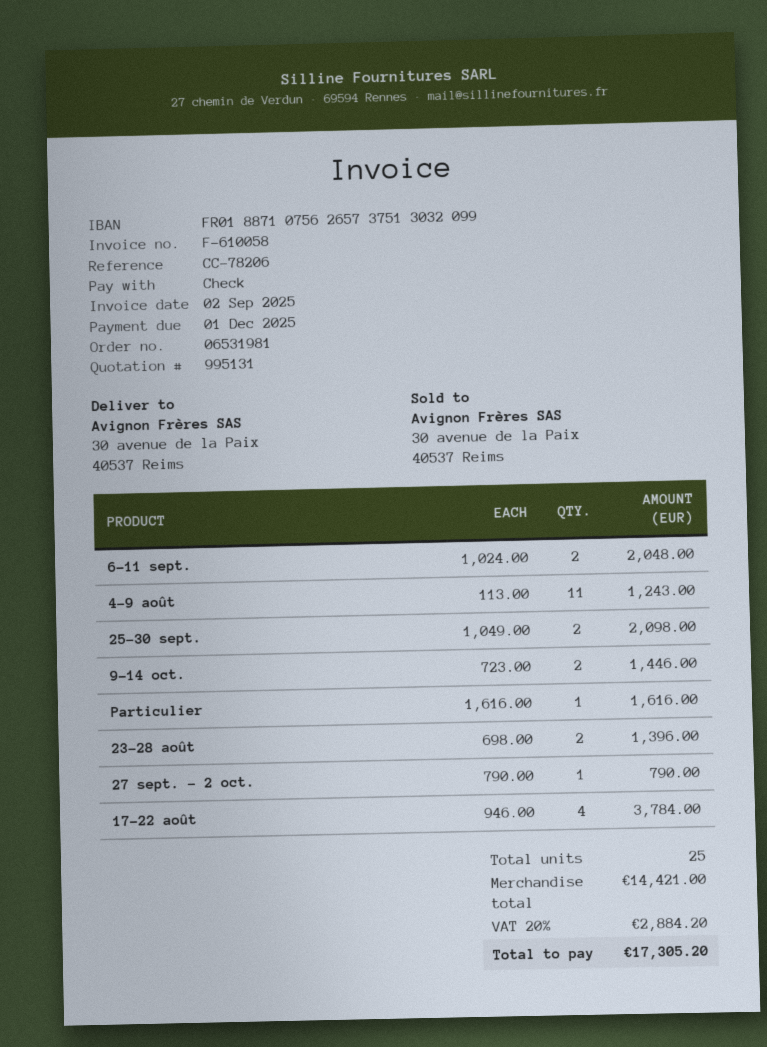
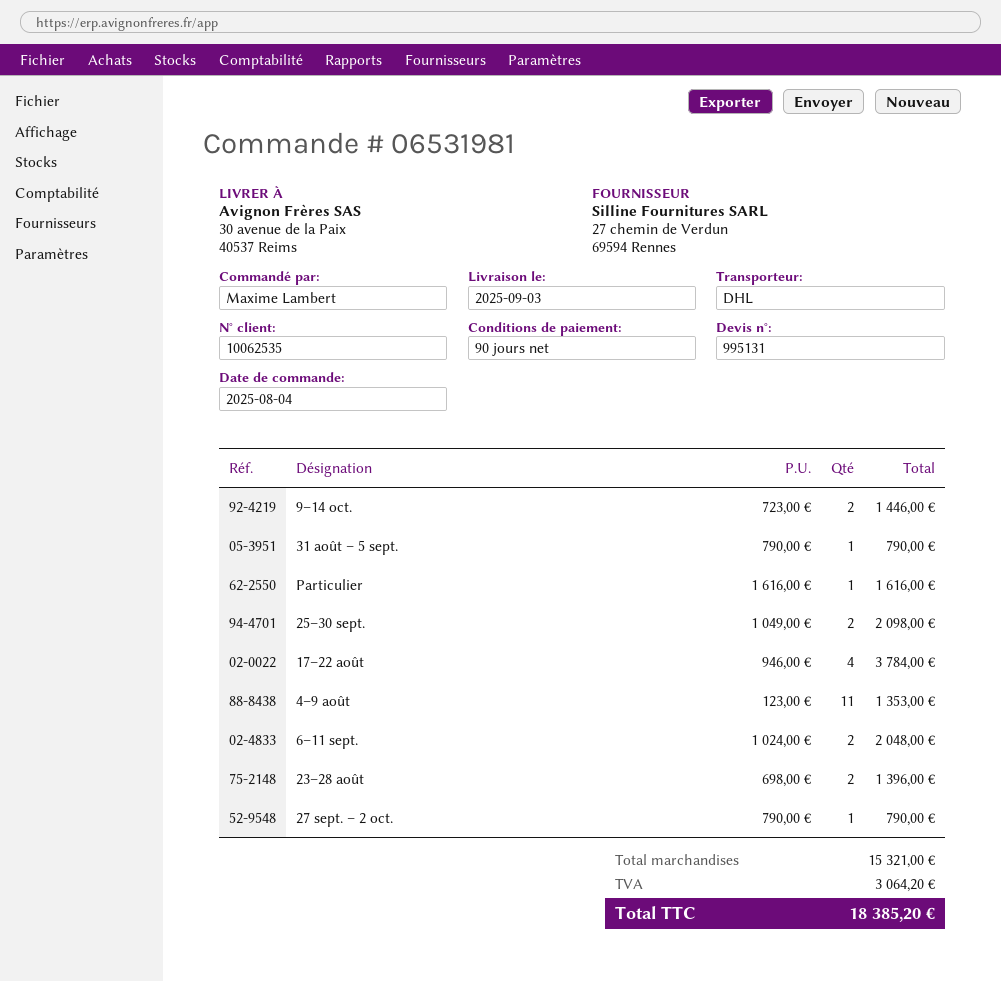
4–9 août: 11 x 113.00 = 1243.00 -> 11 x 123.00 = 1353.00
31 août – 5 sept.: none -> 1 x 790.00 = 790.00
subtotal: 14421.00 -> 15321.00
tax: 2884.20 -> 3064.20
total: 17305.20 -> 18385.20

